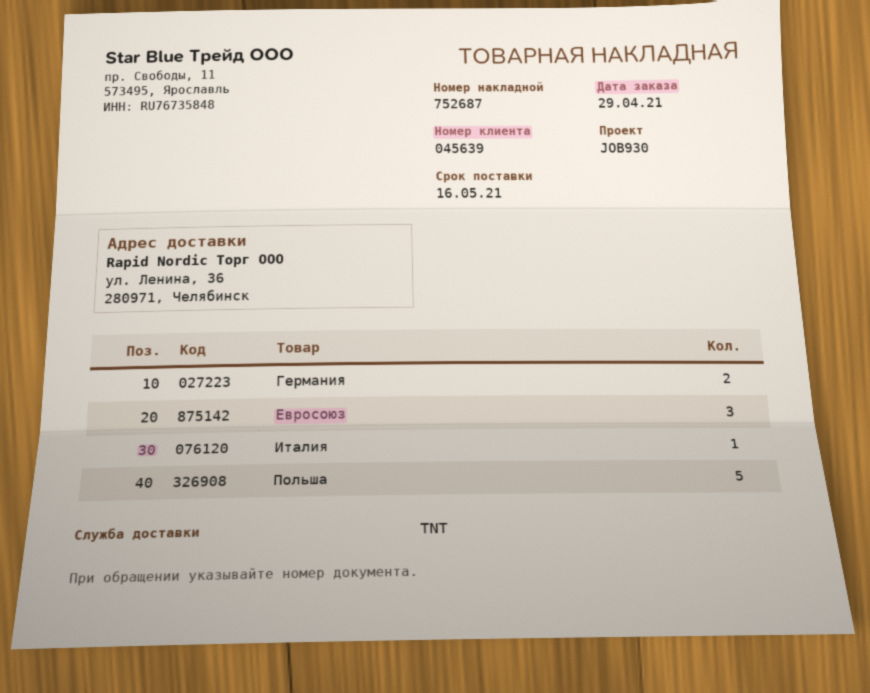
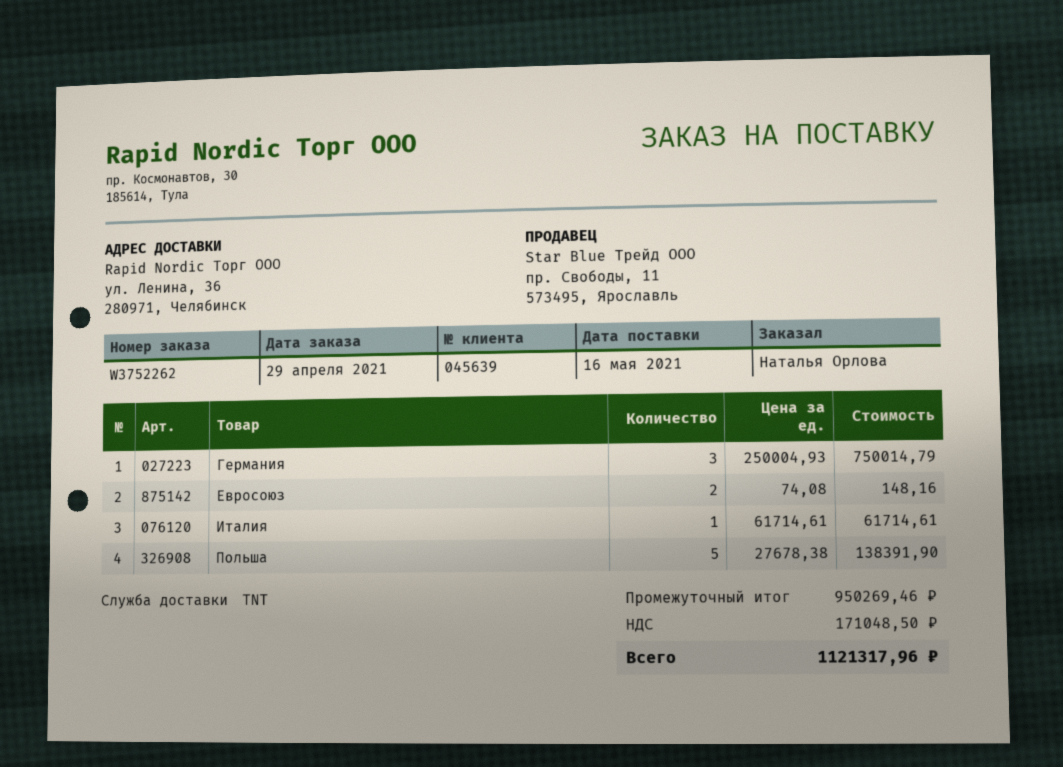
Германия: 2 -> 3
Евросоюз: 3 -> 2

